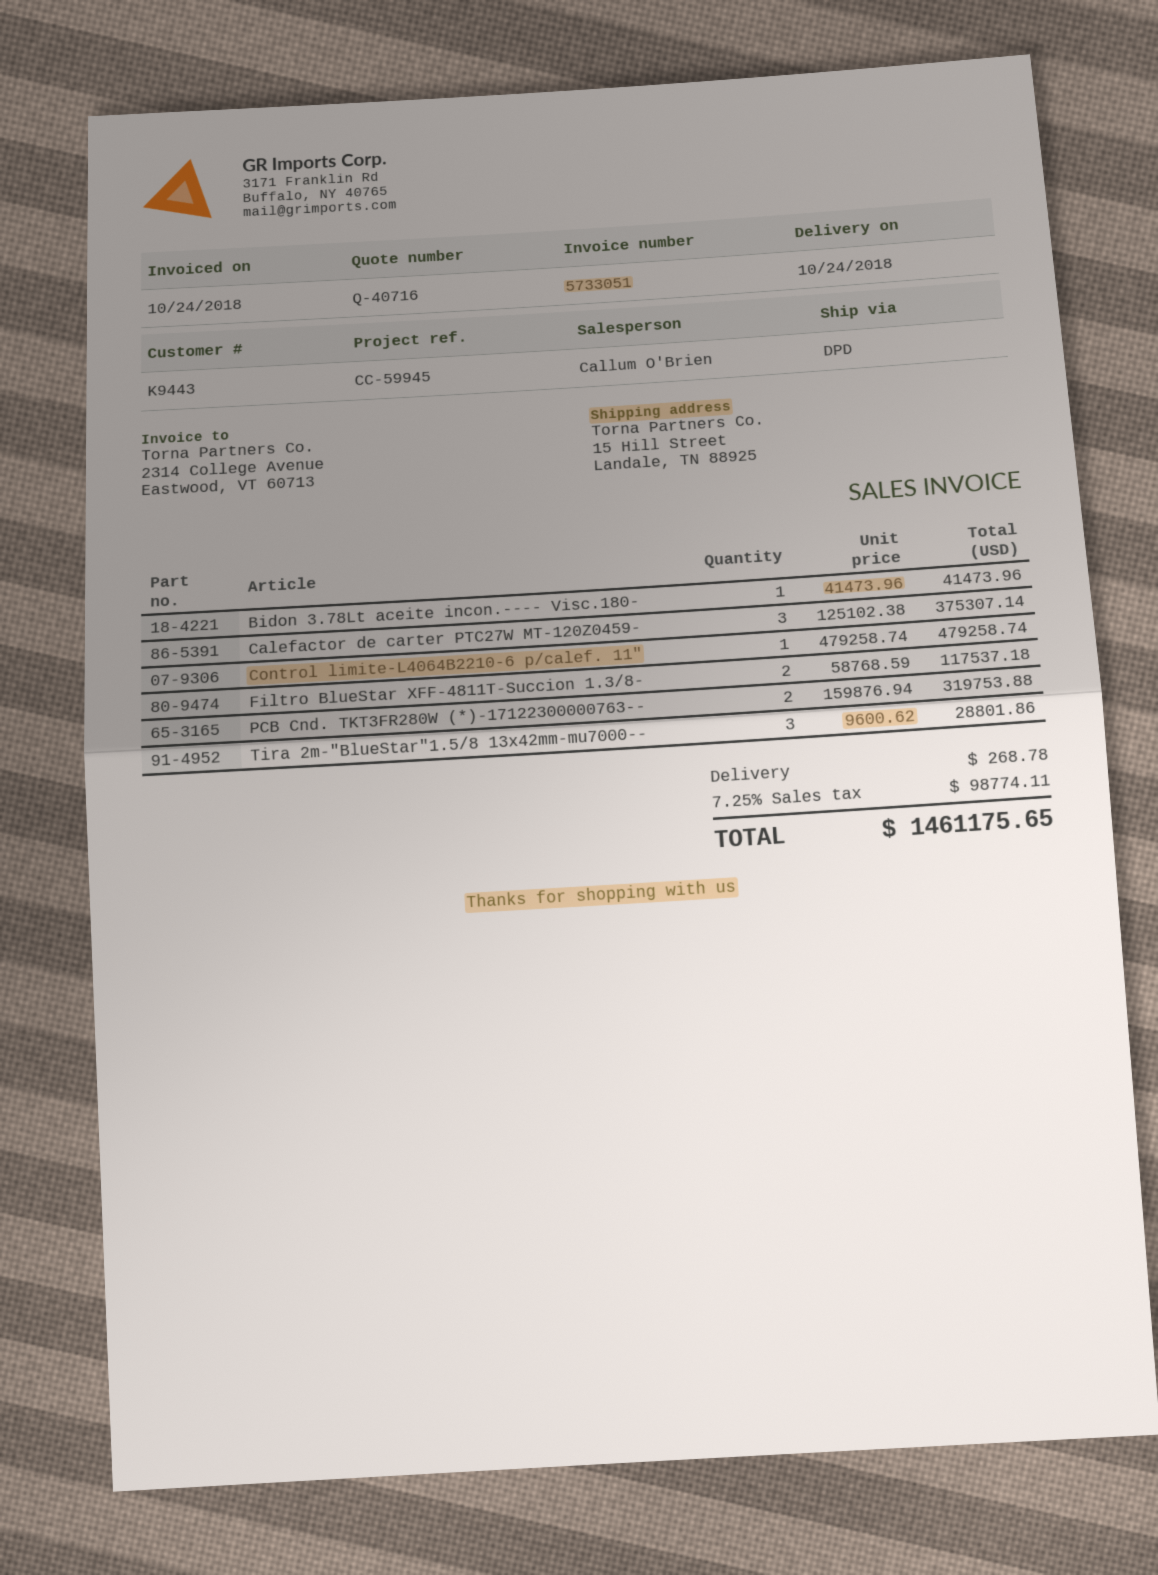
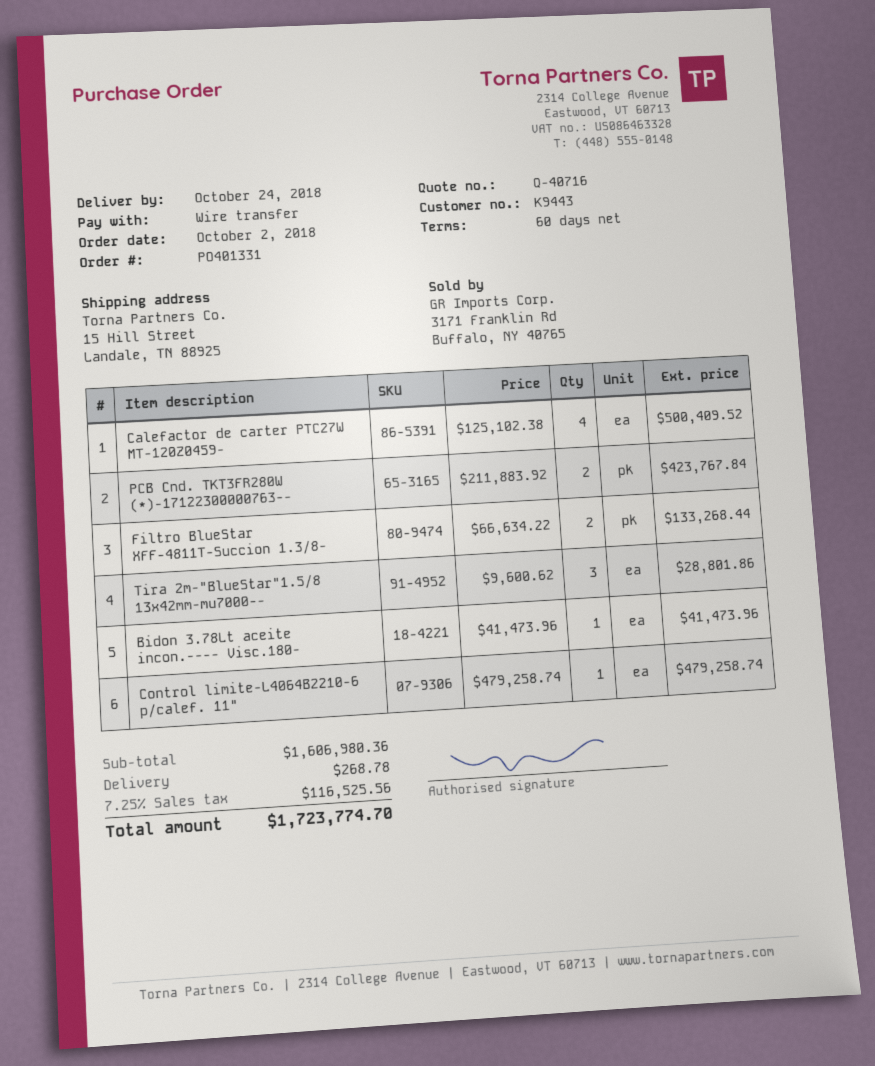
Calefactor de carter PTC27W MT-120Z0459-: 3 x 125102.38 = 375307.14 -> 4 x 125102.38 = 500409.52
Filtro BlueStar XFF-4811T-Succion 1.3/8-: 2 x 58768.59 = 117537.18 -> 2 x 66634.22 = 133268.44
PCB Cnd. TKT3FR280W (*)-17122300000763--: 2 x 159876.94 = 319753.88 -> 2 x 211883.92 = 423767.84
tax: 7.25% = 98774.11 -> 7.25% = 116525.56
total: 1461175.65 -> 1723774.70

